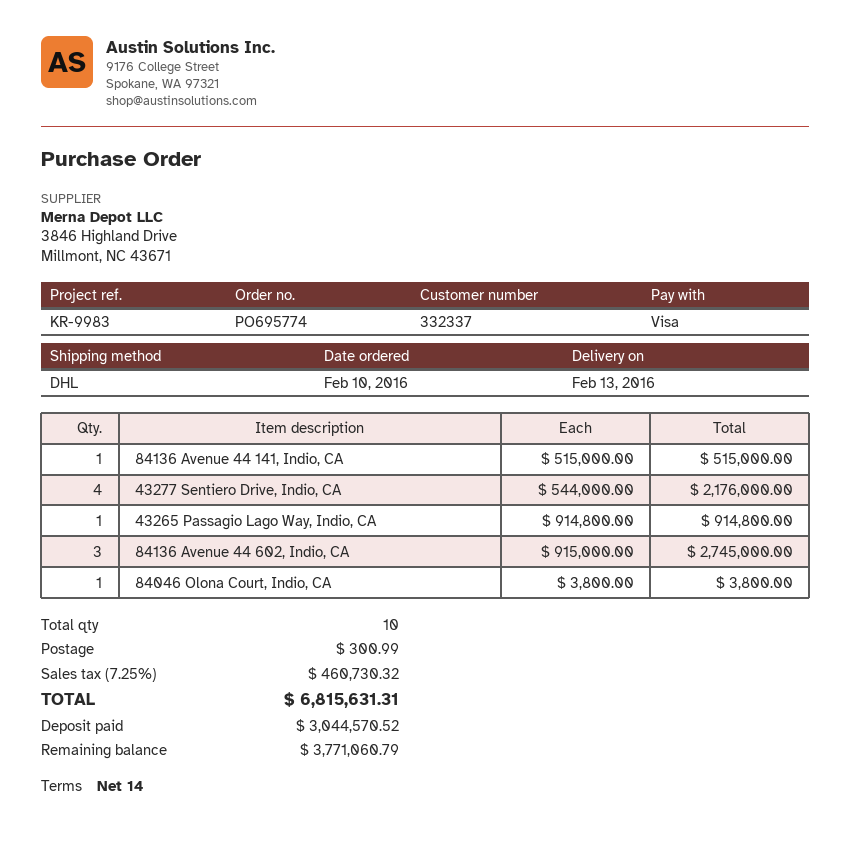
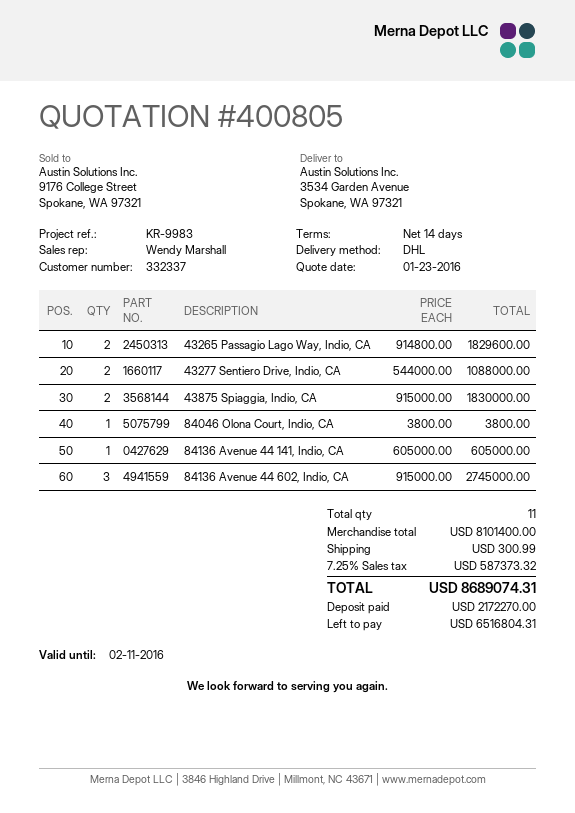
84136 Avenue 44 141, Indio, CA: 1 x 515000.00 = 515000.00 -> 1 x 605000.00 = 605000.00
43277 Sentiero Drive, Indio, CA: 4 x 544000.00 = 2176000.00 -> 2 x 544000.00 = 1088000.00
43265 Passagio Lago Way, Indio, CA: 1 x 914800.00 = 914800.00 -> 2 x 914800.00 = 1829600.00
43875 Spiaggia, Indio, CA: none -> 2 x 915000.00 = 1830000.00
total quantity: 10 -> 11
tax: 7.25% = 460730.32 -> 7.25% = 587373.32
total: 6815631.31 -> 8689074.31
deposit: 3044570.52 -> 2172270.00
balance: 3771060.79 -> 6516804.31

